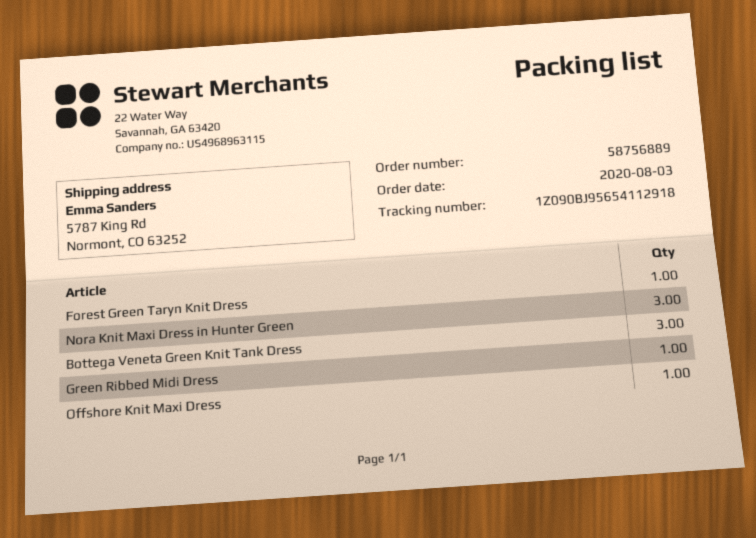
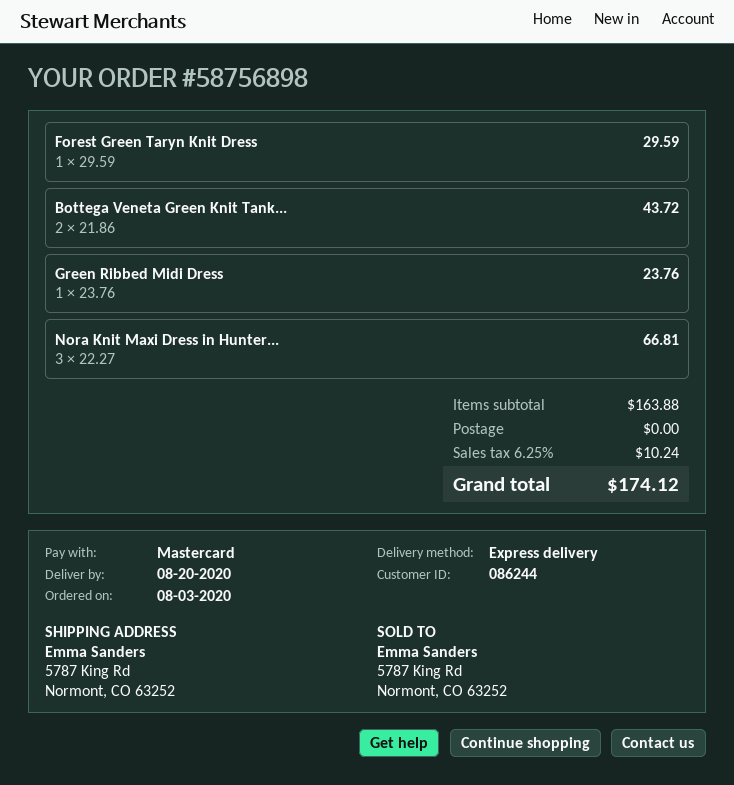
order number: 58756889 -> 58756898
Bottega Veneta Green Knit Tank Dress: 3 -> 2
Offshore Knit Maxi Dress: 1 -> none

